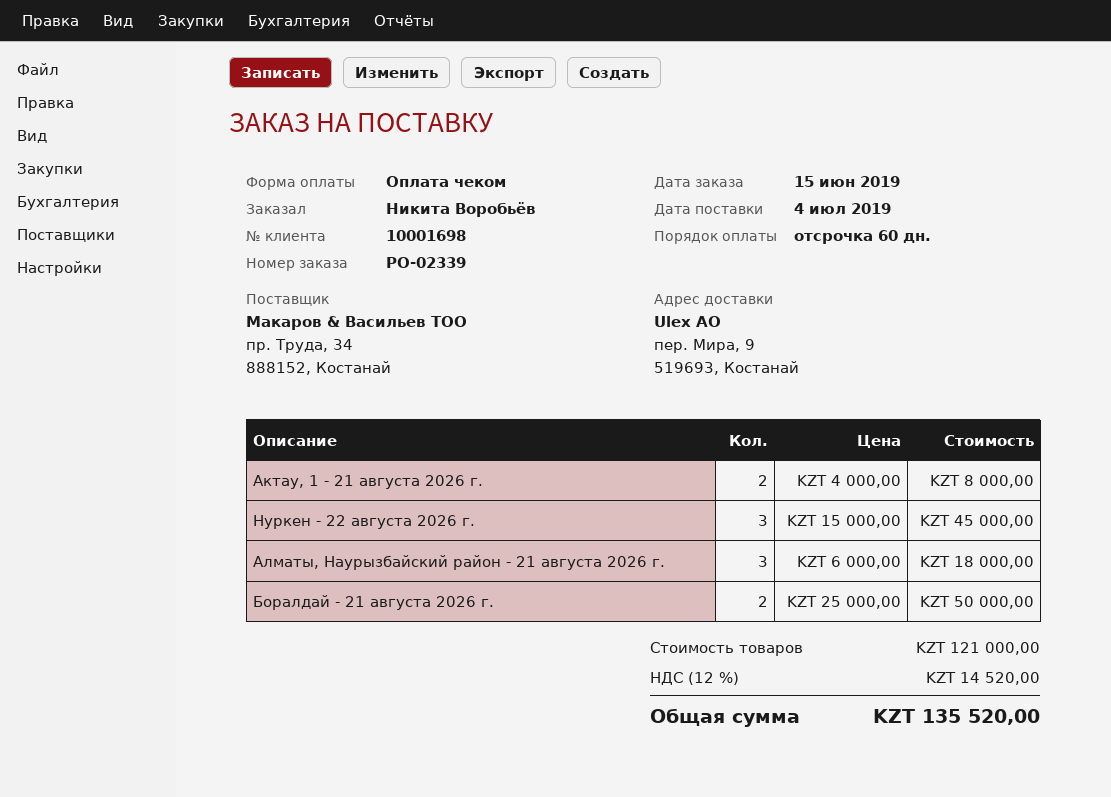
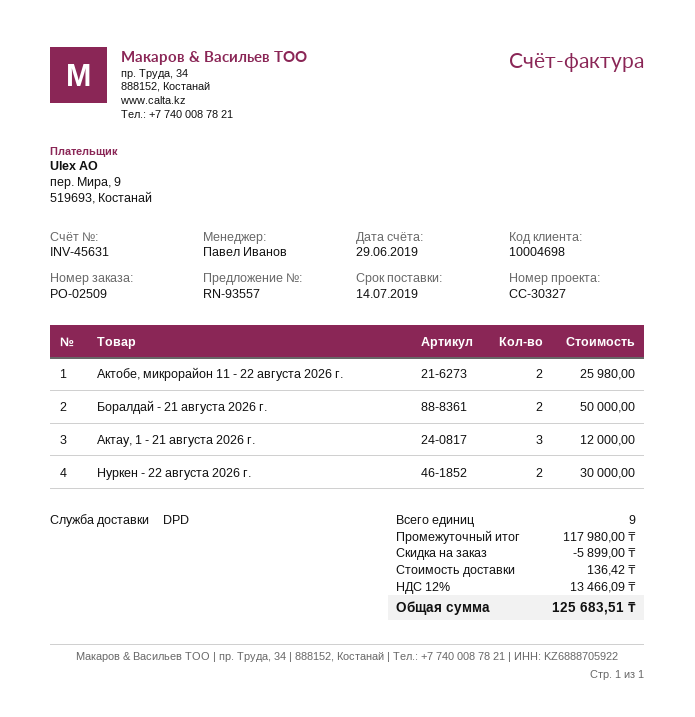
order number: PO-02339 -> PO-02509
delivery date: 2019-07-04 -> 2019-07-14
customer number: 10001698 -> 10004698
Актау, 1 - 21 августа 2026 г.: 2 for 8000.00 -> 3 for 12000.00
Нуркен - 22 августа 2026 г.: 3 for 45000.00 -> 2 for 30000.00
Алматы, Наурызбайский район - 21 августа 2026 г.: 3 for 18000.00 -> none
Актобе, микрорайон 11 - 22 августа 2026 г.: none -> 2 for 25980.00
subtotal: 121000.00 -> 117980.00
discount: none -> 5899.00
shipping: none -> 136.42
tax: 12% = 14520.00 -> 12% = 13466.09
total: 135520.00 -> 125683.51

